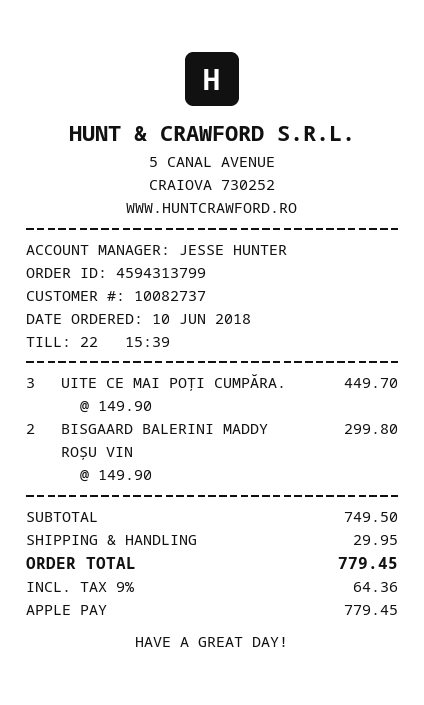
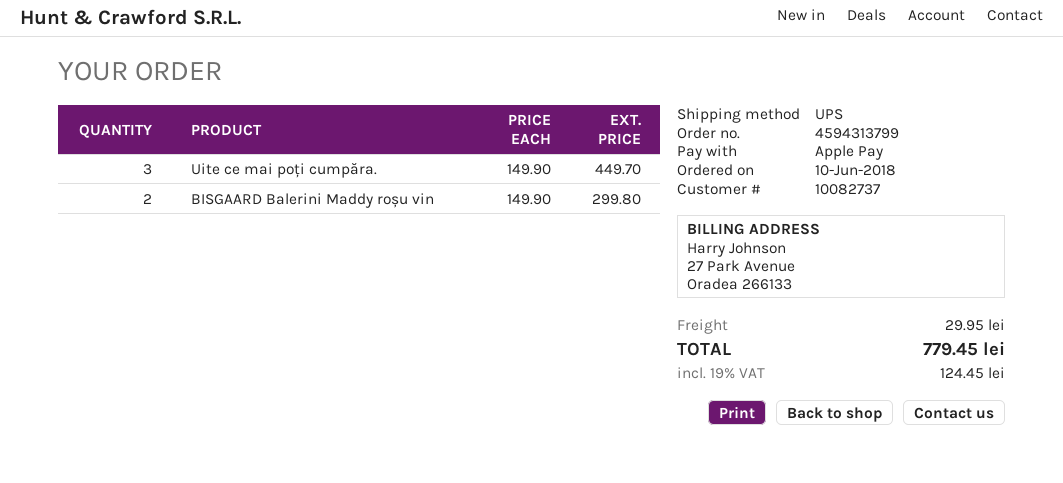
tax: 9% = 64.36 -> 19% = 124.45

